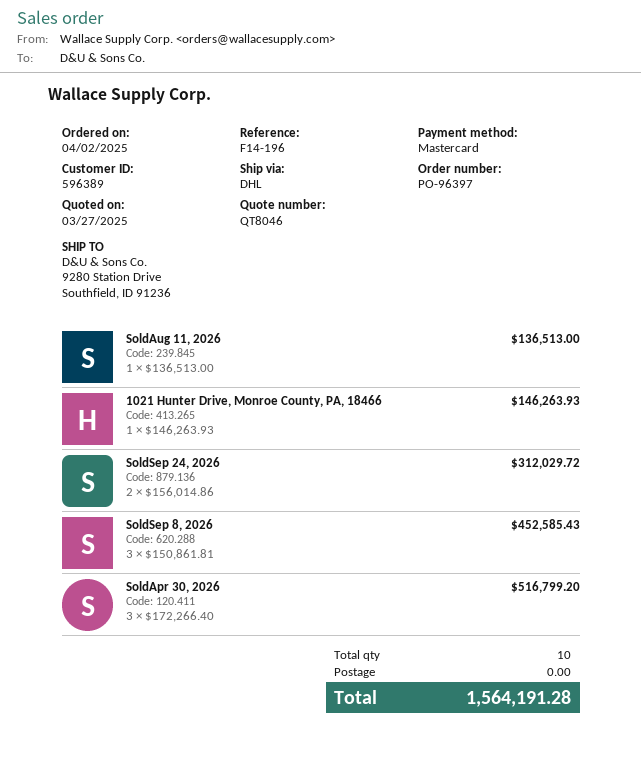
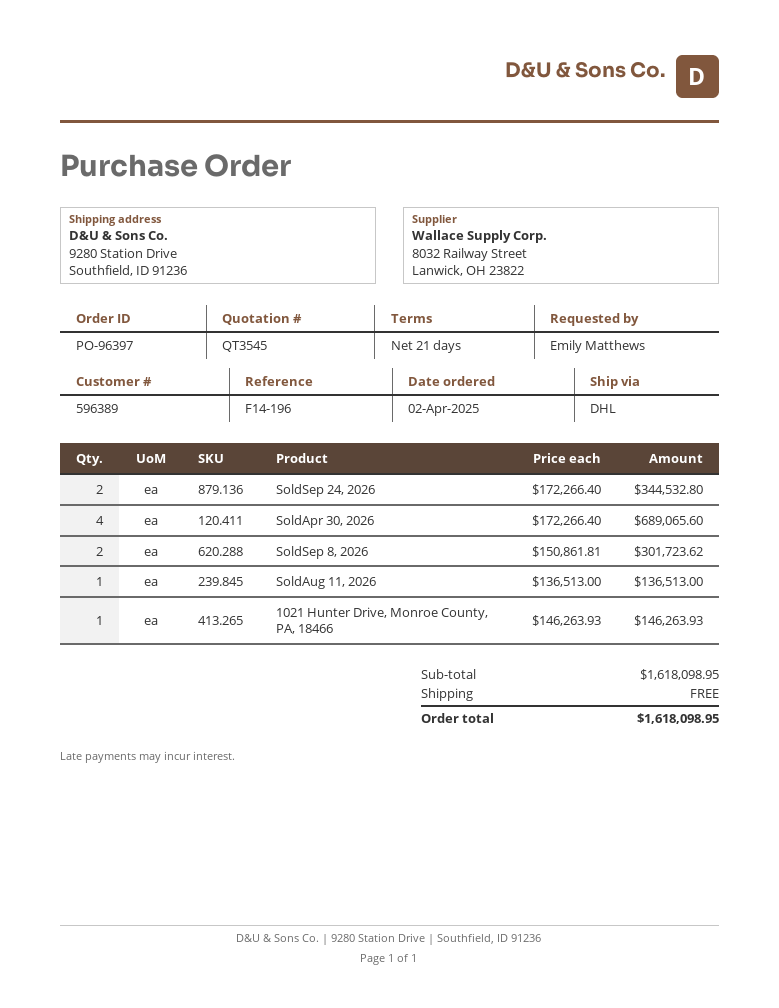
quote number: QT8046 -> QT3545
SoldSep 24, 2026: 2 x 156014.86 = 312029.72 -> 2 x 172266.40 = 344532.80
SoldSep 8, 2026: 3 x 150861.81 = 452585.43 -> 2 x 150861.81 = 301723.62
SoldApr 30, 2026: 3 x 172266.40 = 516799.20 -> 4 x 172266.40 = 689065.60
total: 1564191.28 -> 1618098.95

